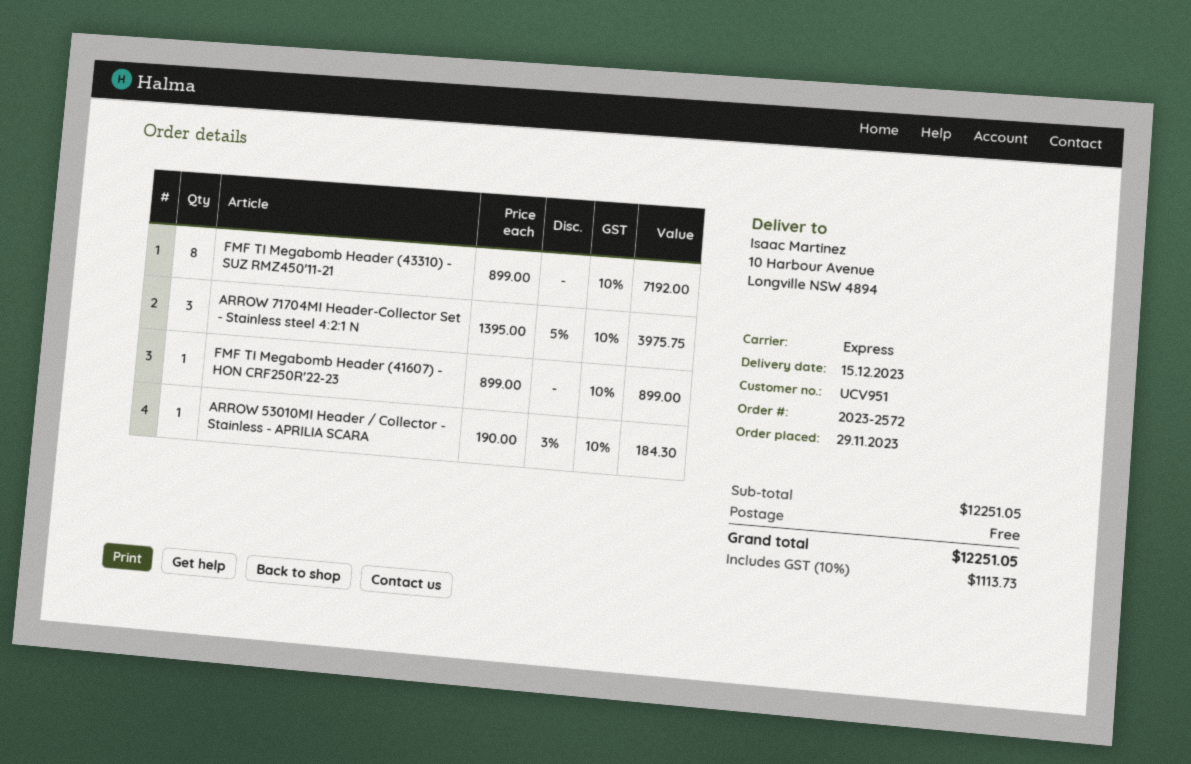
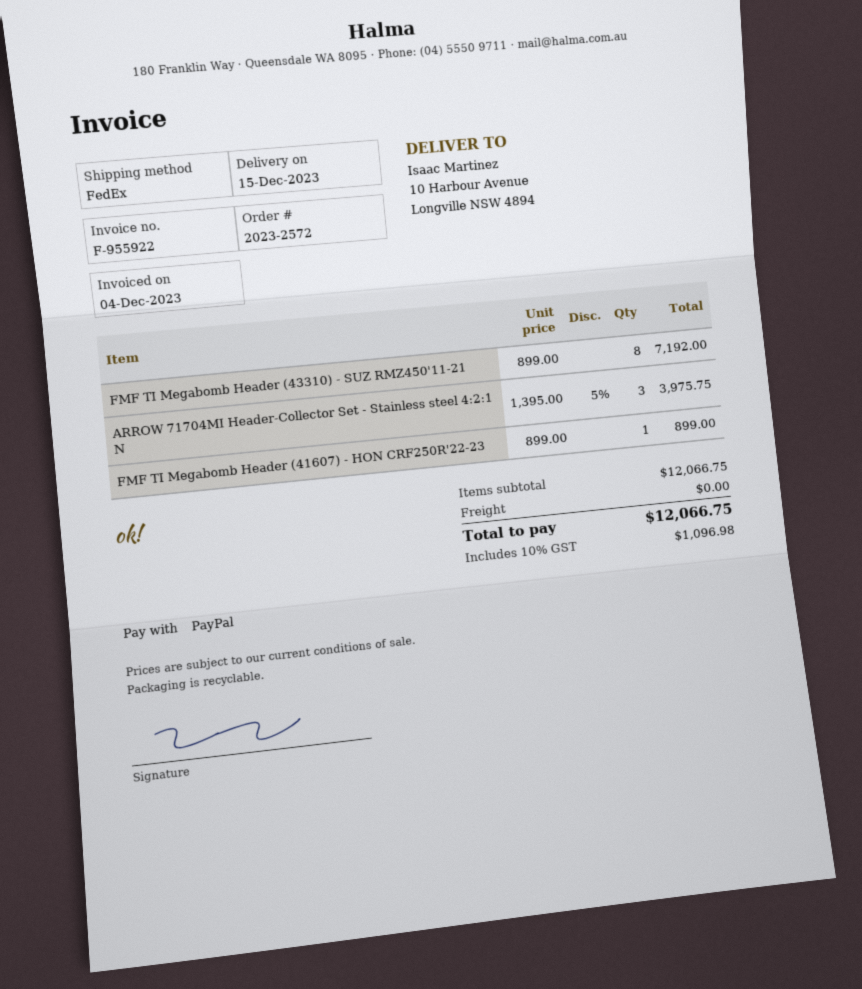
shipping method: express -> FedEx
ARROW 53010MI Header / Collector - Stainless - APRILIA SCARA: 1 x 190.00 - 3% = 184.30 -> none
subtotal: 12251.05 -> 12066.75
tax: 10% = 1113.73 -> 10% = 1096.98
total: 12251.05 -> 12066.75

